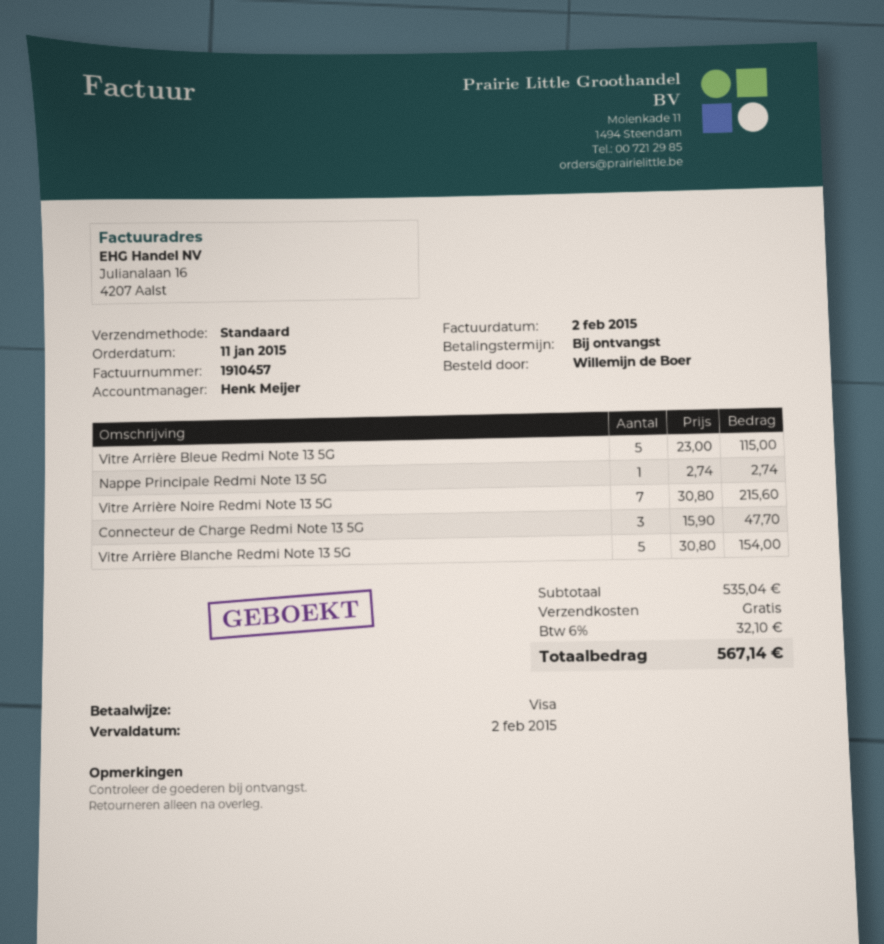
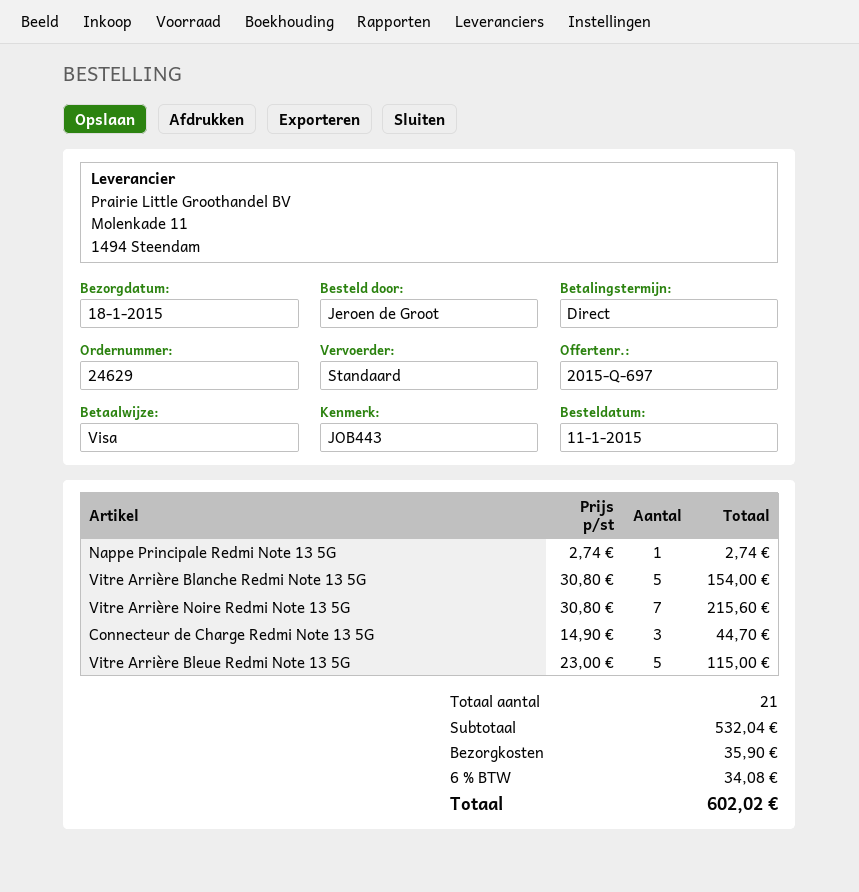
ordered by: Willemijn de Boer -> Jeroen de Groot
Connecteur de Charge Redmi Note 13 5G: 3 x 15.90 = 47.70 -> 3 x 14.90 = 44.70
subtotal: 535.04 -> 532.04
shipping: 0.00 -> 35.90
tax: 6% = 32.10 -> 6% = 34.08
total: 567.14 -> 602.02

